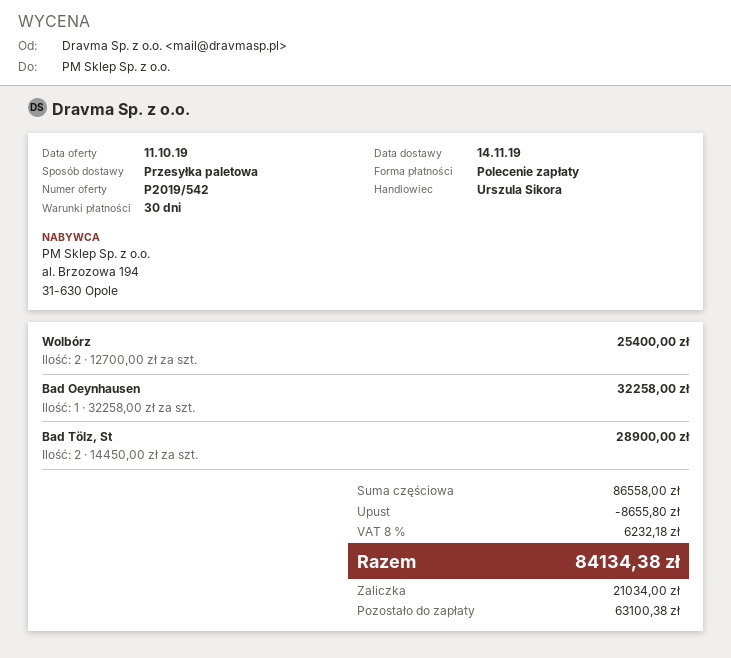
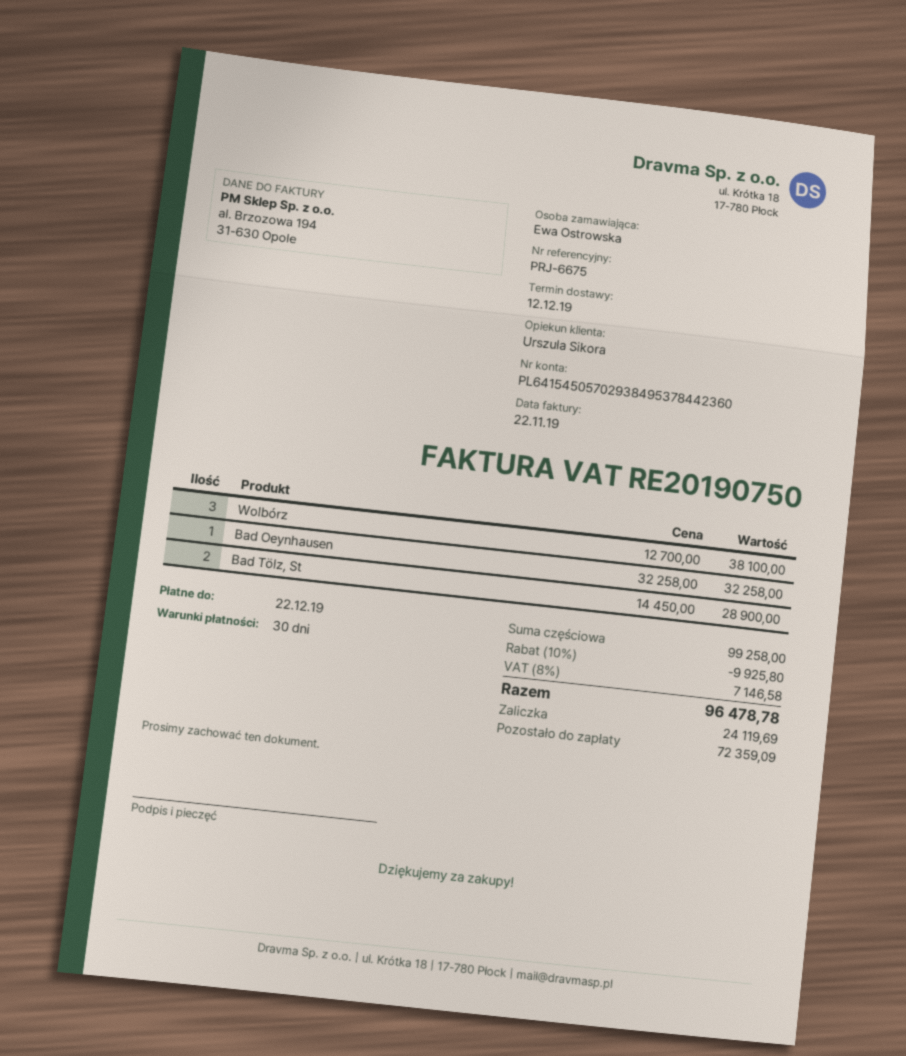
delivery date: 2019-11-14 -> 2019-12-12
Wolbórz: 2 x 12700.00 = 25400.00 -> 3 x 12700.00 = 38100.00
subtotal: 86558.00 -> 99258.00
discount: 8655.80 -> 9925.80
tax: 8% = 6232.18 -> 8% = 7146.58
total: 84134.38 -> 96478.78
deposit: 21034.00 -> 24119.69
balance: 63100.38 -> 72359.09

